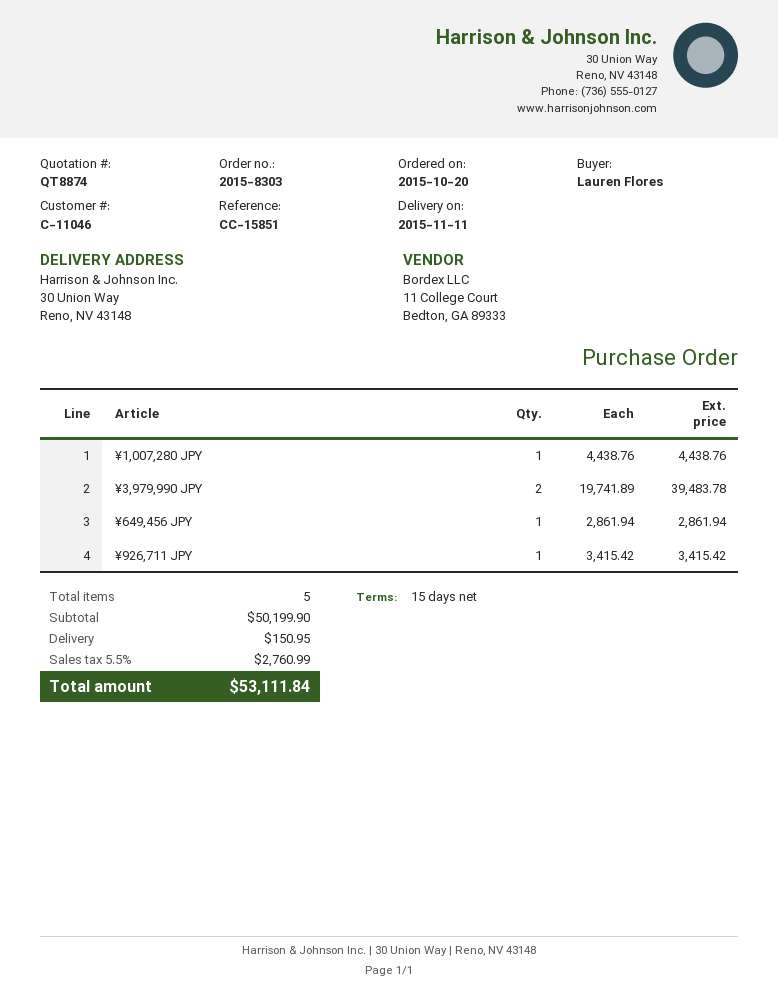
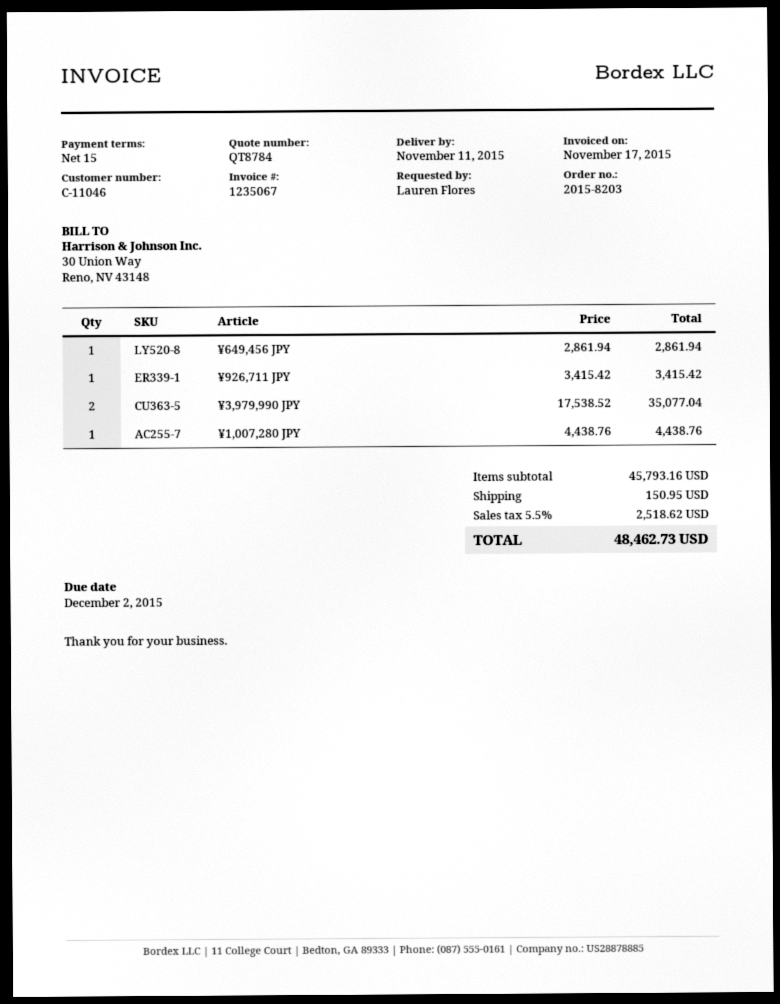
quote number: QT8874 -> QT8784
order number: 2015-8303 -> 2015-8203
¥3,979,990 JPY: 2 x 19741.89 = 39483.78 -> 2 x 17538.52 = 35077.04
subtotal: 50199.90 -> 45793.16
tax: 5.5% = 2760.99 -> 5.5% = 2518.62
total: 53111.84 -> 48462.73

